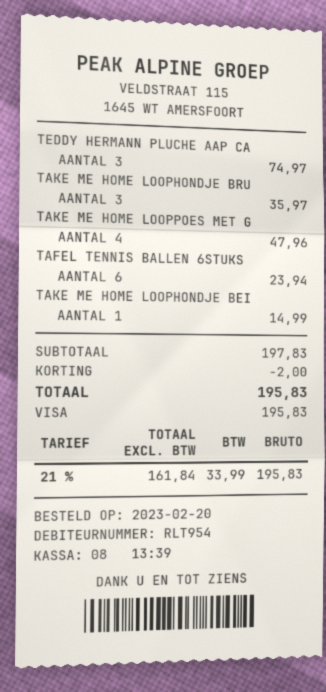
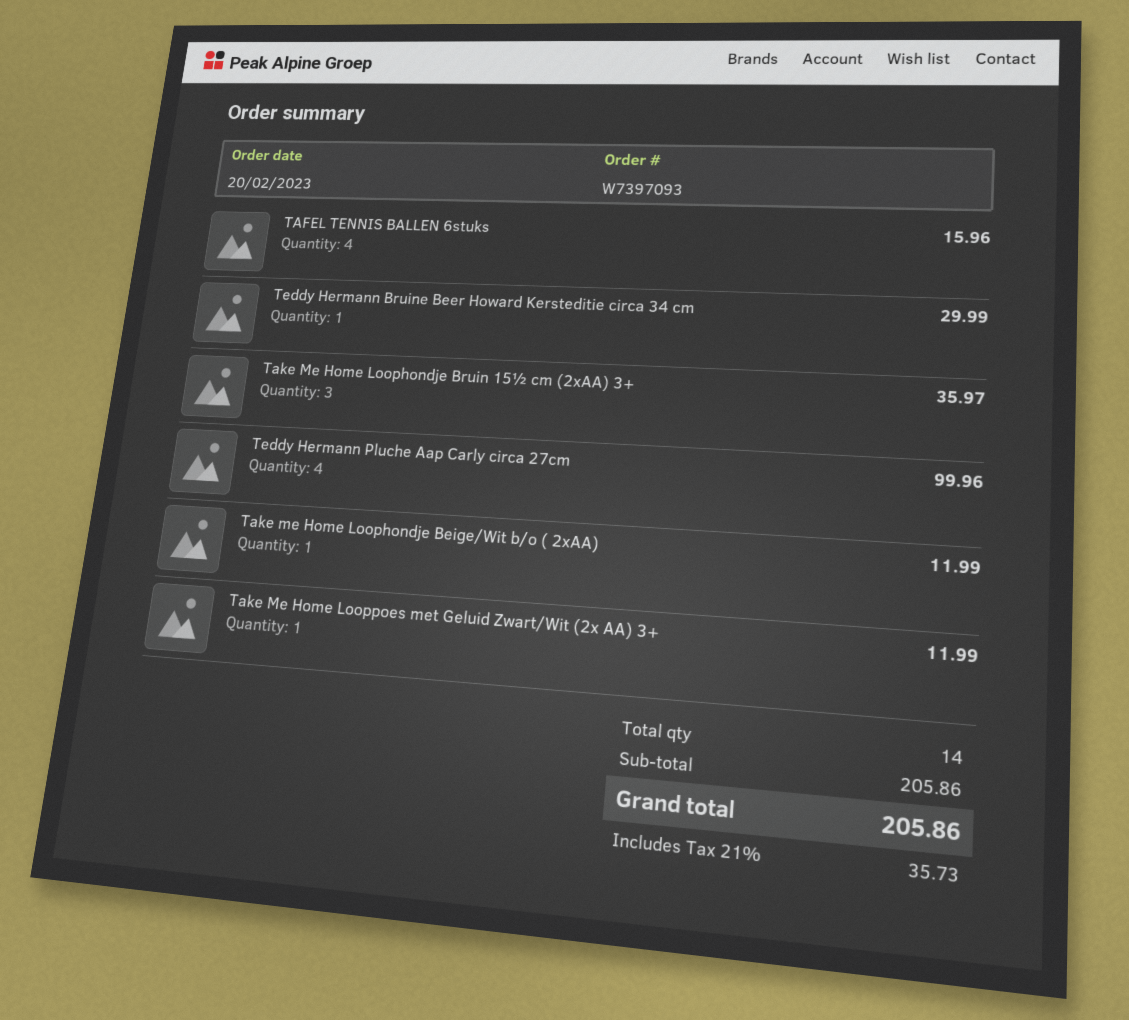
TEDDY HERMANN PLUCHE AAP CA: 3 for 74.97 -> 4 for 99.96
TAKE ME HOME LOOPPOES MET G: 4 for 47.96 -> 1 for 11.99
TAFEL TENNIS BALLEN 6STUKS: 6 for 23.94 -> 4 for 15.96
TAKE ME HOME LOOPHONDJE BEI: 1 for 14.99 -> 1 for 11.99
Teddy Hermann Bruine Beer Howard Kersteditie circa 34 cm: none -> 1 for 29.99
subtotal: 197.83 -> 205.86
discount: 2.00 -> none
tax: 21% = 33.99 -> 21% = 35.73
total: 195.83 -> 205.86

